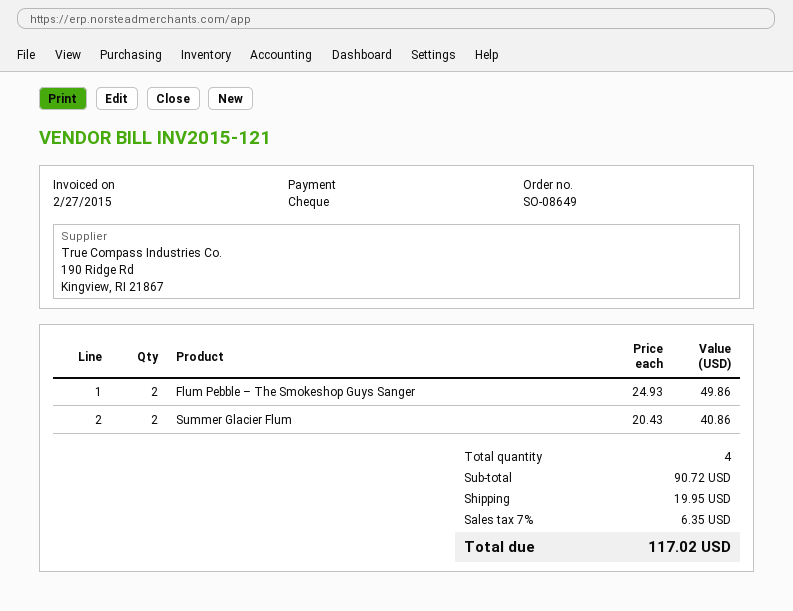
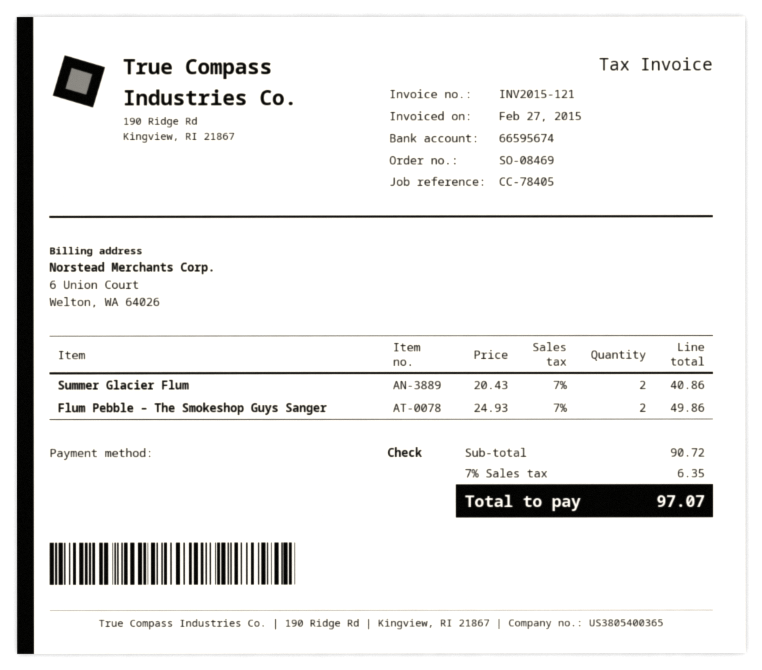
order number: SO-08649 -> SO-08469
shipping: 19.95 -> none
total: 117.02 -> 97.07

